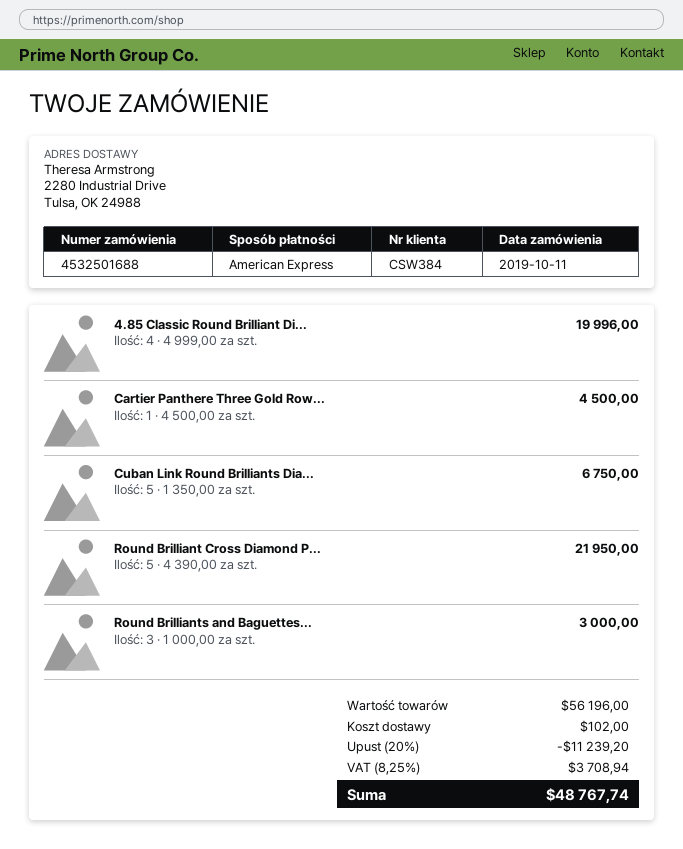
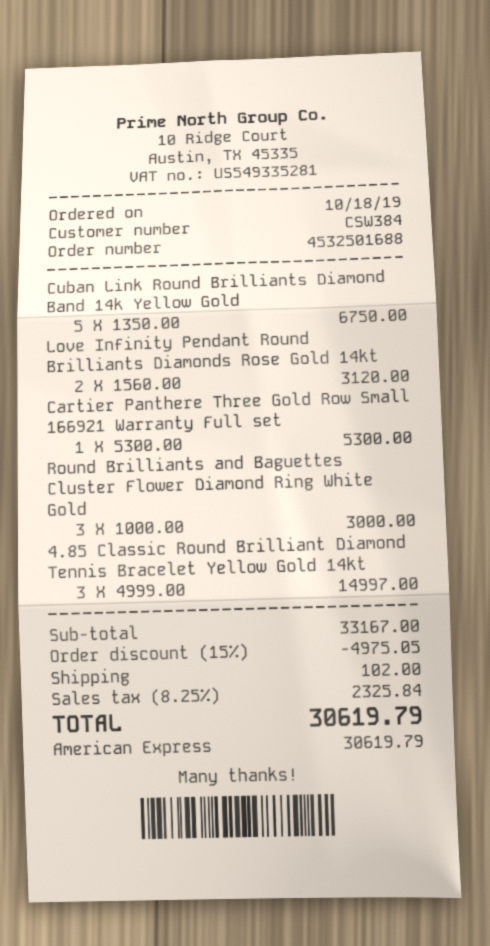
order date: 2019-10-11 -> 2019-10-18
4.85 Classic Round Brilliant Di...: 4 x 4999.00 = 19996.00 -> 3 x 4999.00 = 14997.00
Cartier Panthere Three Gold Row...: 1 x 4500.00 = 4500.00 -> 1 x 5300.00 = 5300.00
Round Brilliant Cross Diamond P...: 5 x 4390.00 = 21950.00 -> none
Love Infinity Pendant Round Brilliants Diamonds Rose Gold 14kt: none -> 2 x 1560.00 = 3120.00
subtotal: 56196.00 -> 33167.00
discount: 20% = 11239.20 -> 15% = 4975.05
tax: 8.25% = 3708.94 -> 8.25% = 2325.84
total: 48767.74 -> 30619.79

